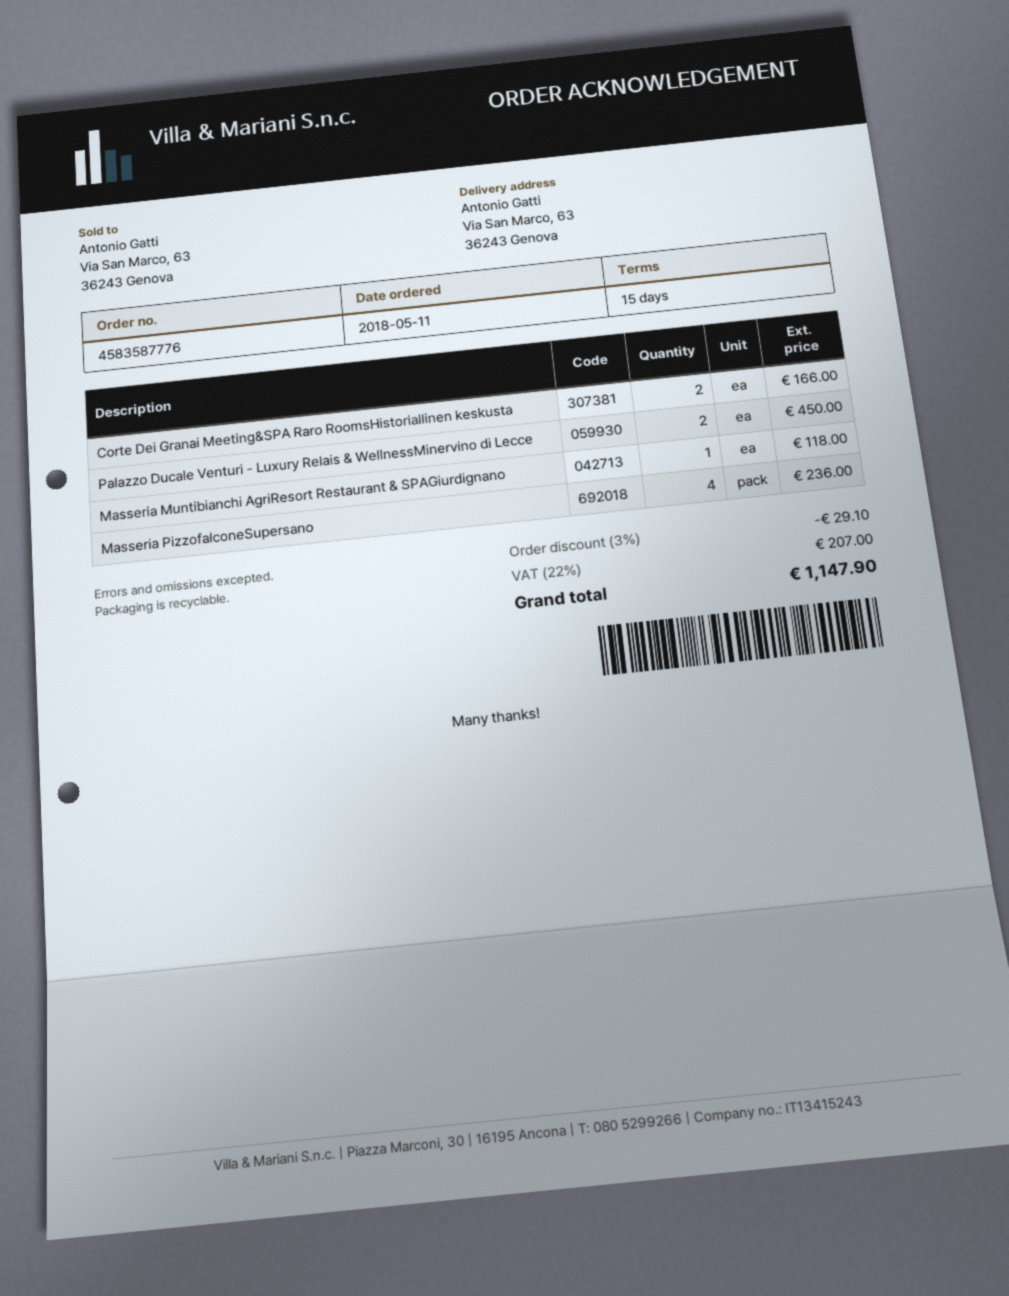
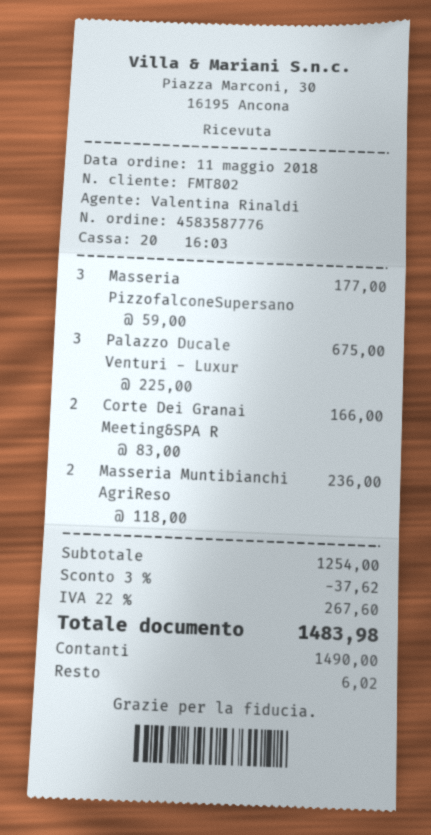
Palazzo Ducale Venturi - Luxury Relais & WellnessMinervino di Lecce: 2 for 450.00 -> 3 for 675.00
Masseria Muntibianchi AgriResort Restaurant & SPAGiurdignano: 1 for 118.00 -> 2 for 236.00
Masseria PizzofalconeSupersano: 4 for 236.00 -> 3 for 177.00
discount: 3% = 29.10 -> 3% = 37.62
tax: 22% = 207.00 -> 22% = 267.60
total: 1147.90 -> 1483.98

